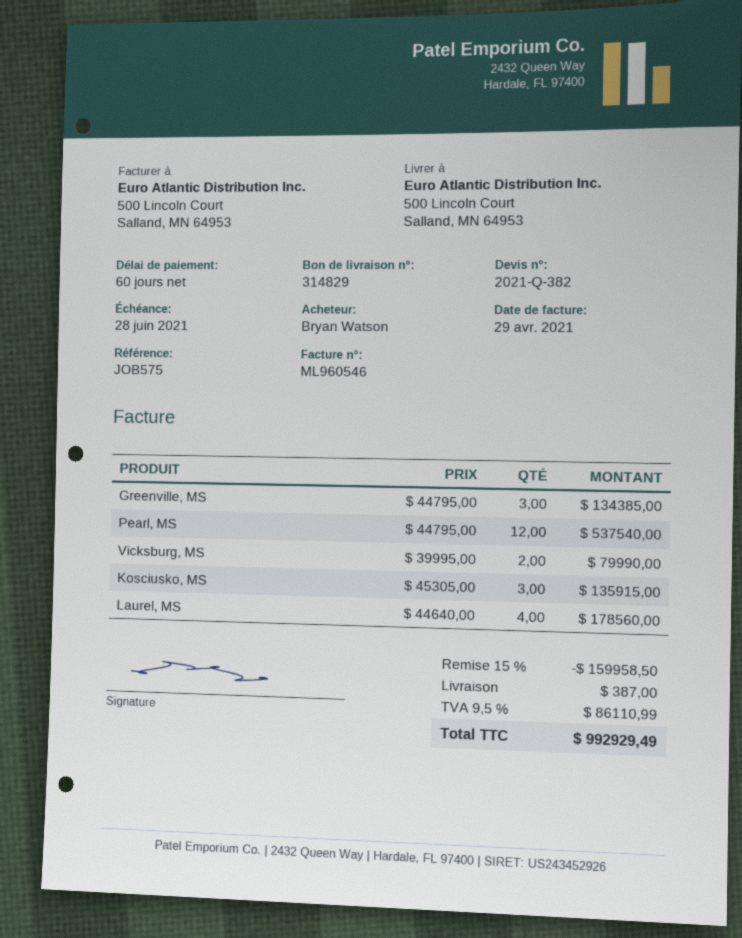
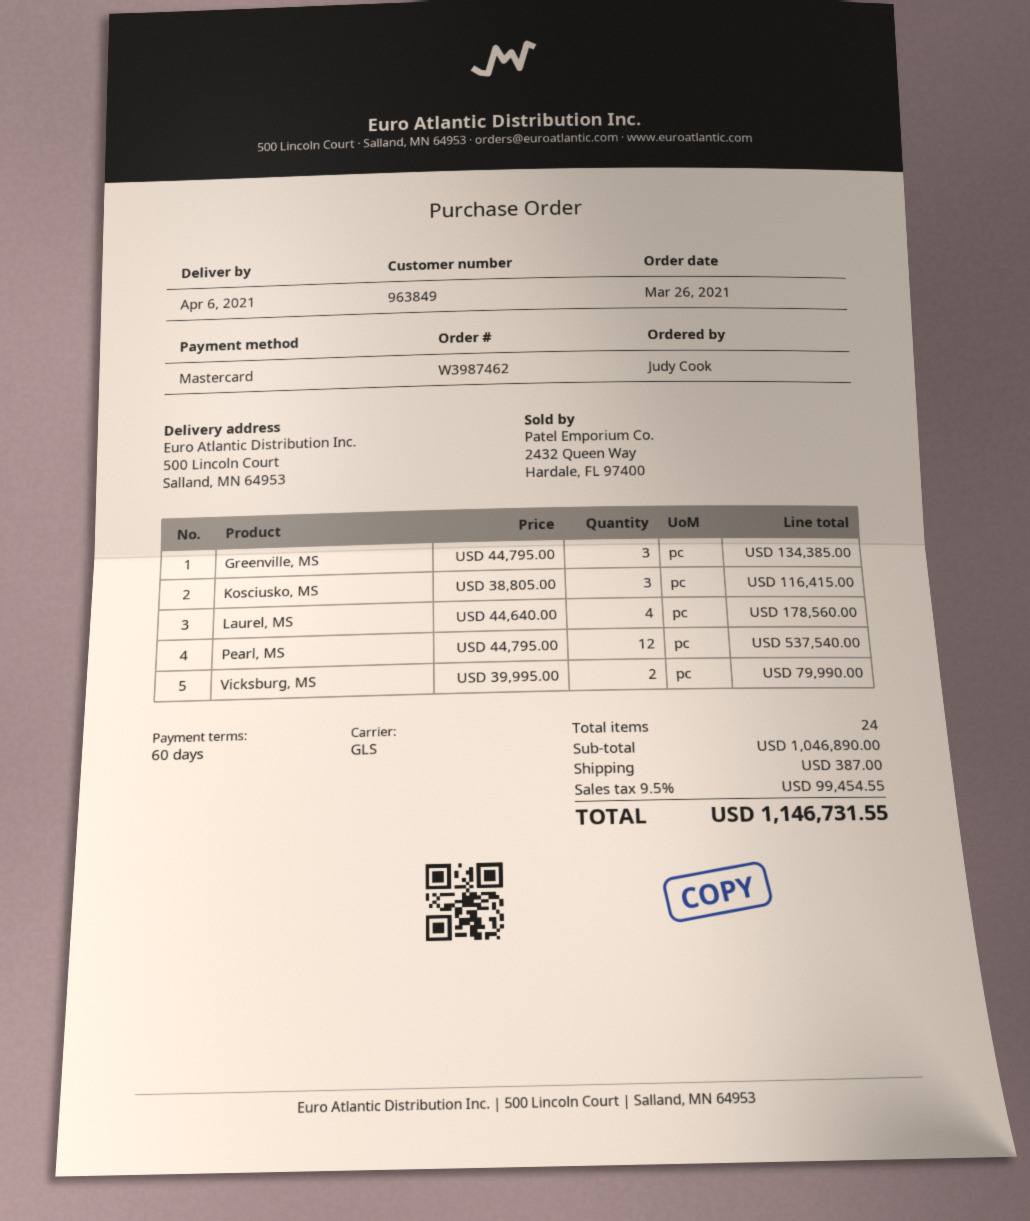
ordered by: Bryan Watson -> Judy Cook
Kosciusko, MS: 3 x 45305.00 = 135915.00 -> 3 x 38805.00 = 116415.00
discount: 15% = 159958.50 -> none
tax: 9.5% = 86110.99 -> 9.5% = 99454.55
total: 992929.49 -> 1146731.55

